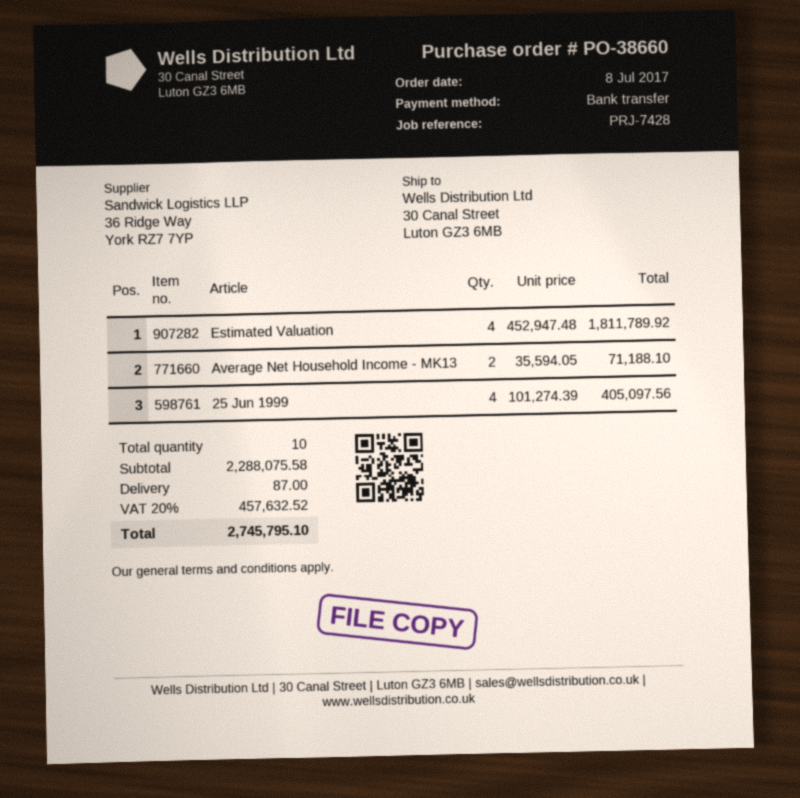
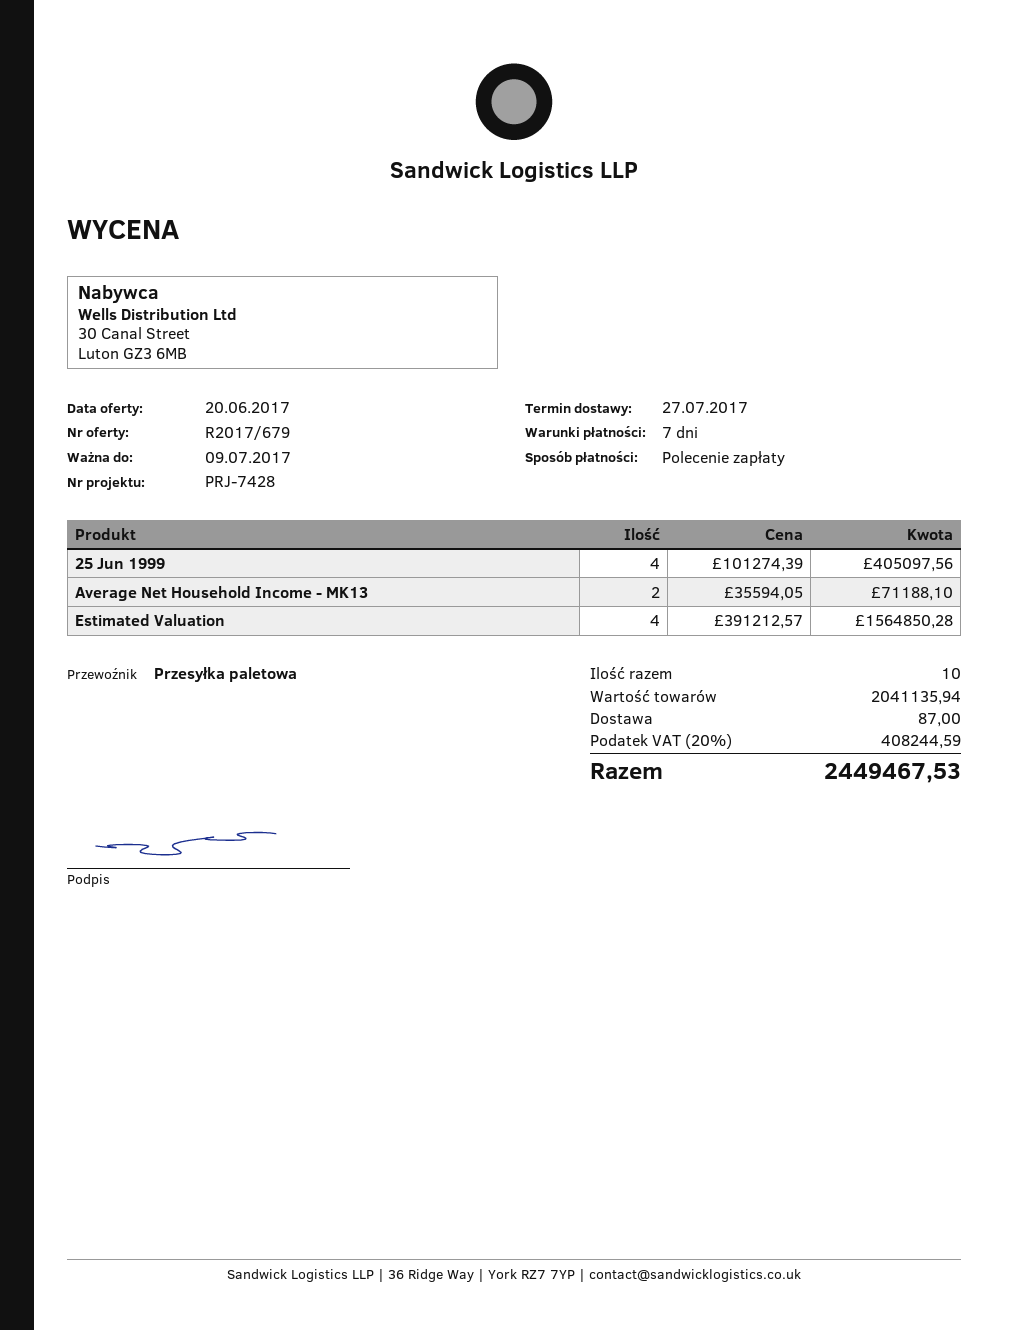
payment method: bank transfer -> direct debit
Estimated Valuation: 4 x 452947.48 = 1811789.92 -> 4 x 391212.57 = 1564850.28
subtotal: 2288075.58 -> 2041135.94
tax: 20% = 457632.52 -> 20% = 408244.59
total: 2745795.10 -> 2449467.53

